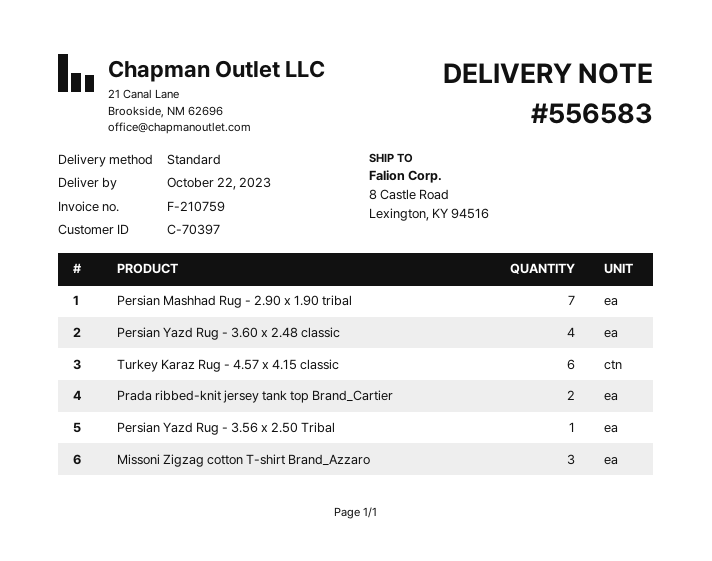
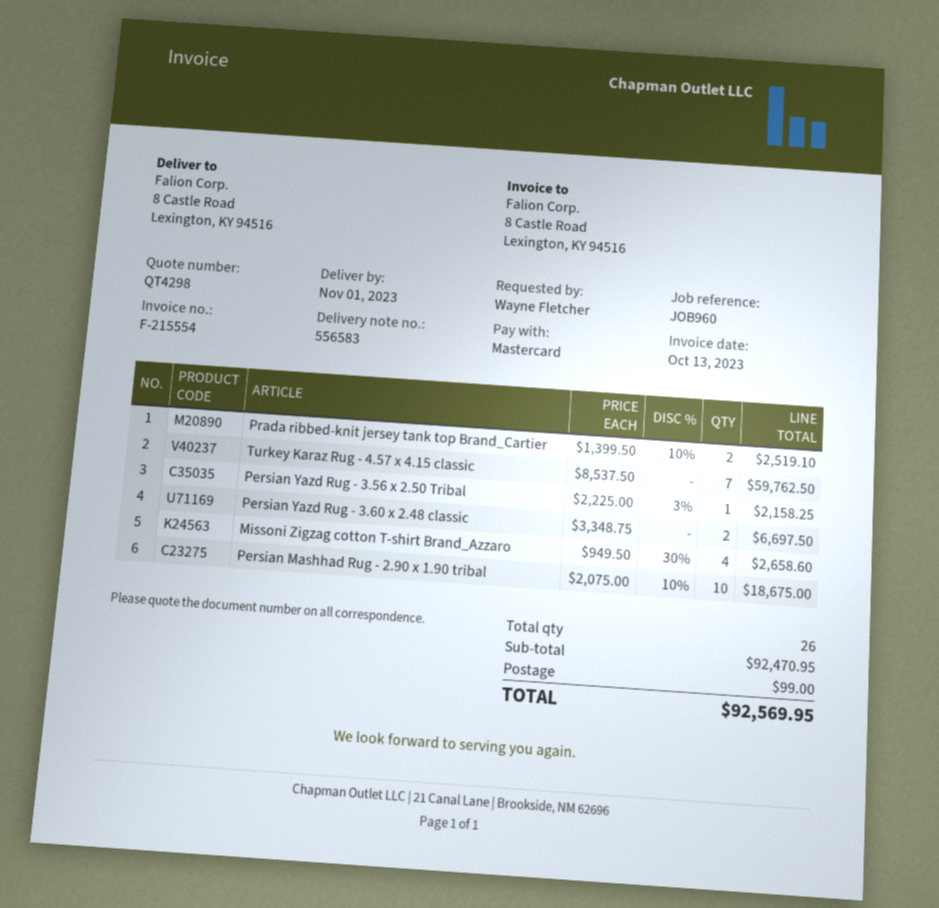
delivery date: 2023-10-22 -> 2023-11-01
invoice number: F-210759 -> F-215554
Persian Mashhad Rug - 2.90 x 1.90 tribal: 7 -> 10
Persian Yazd Rug - 3.60 x 2.48 classic: 4 -> 2
Turkey Karaz Rug - 4.57 x 4.15 classic: 6 -> 7
Missoni Zigzag cotton T-shirt Brand_Azzaro: 3 -> 4

